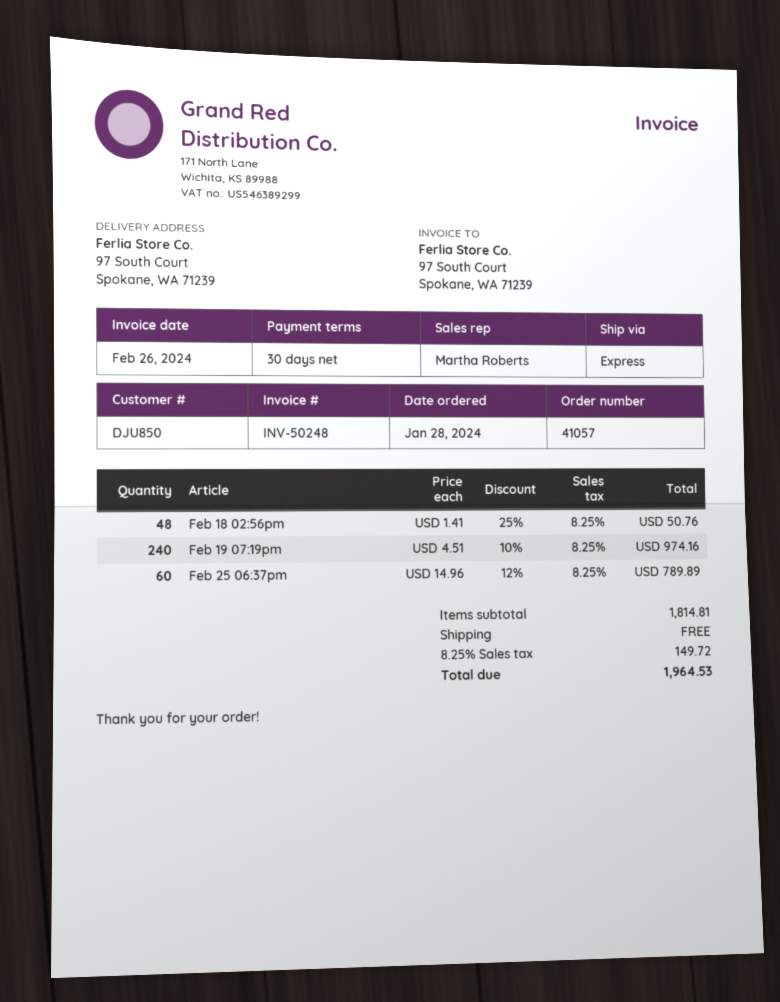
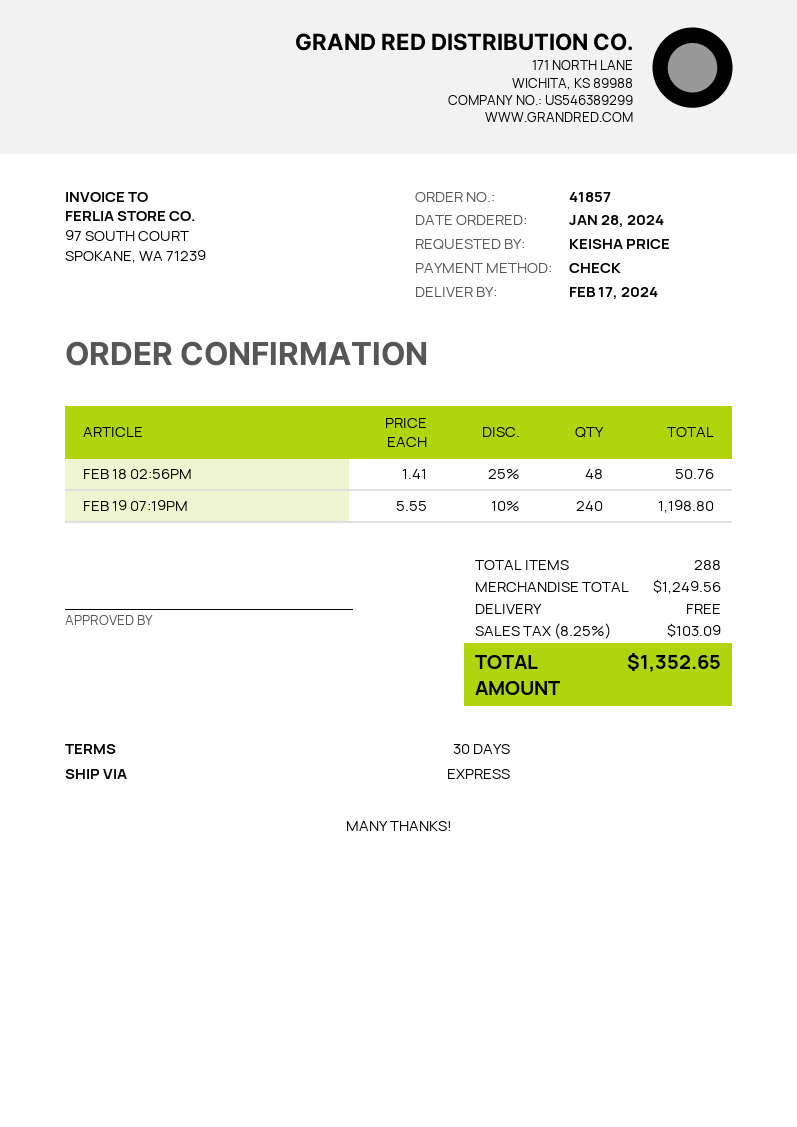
order number: 41057 -> 41857
Feb 19 07:19pm: 240 x 4.51 - 10% = 974.16 -> 240 x 5.55 - 10% = 1198.80
Feb 25 06:37pm: 60 x 14.96 - 12% = 789.89 -> none
subtotal: 1814.81 -> 1249.56
tax: 8.25% = 149.72 -> 8.25% = 103.09
total: 1964.53 -> 1352.65

